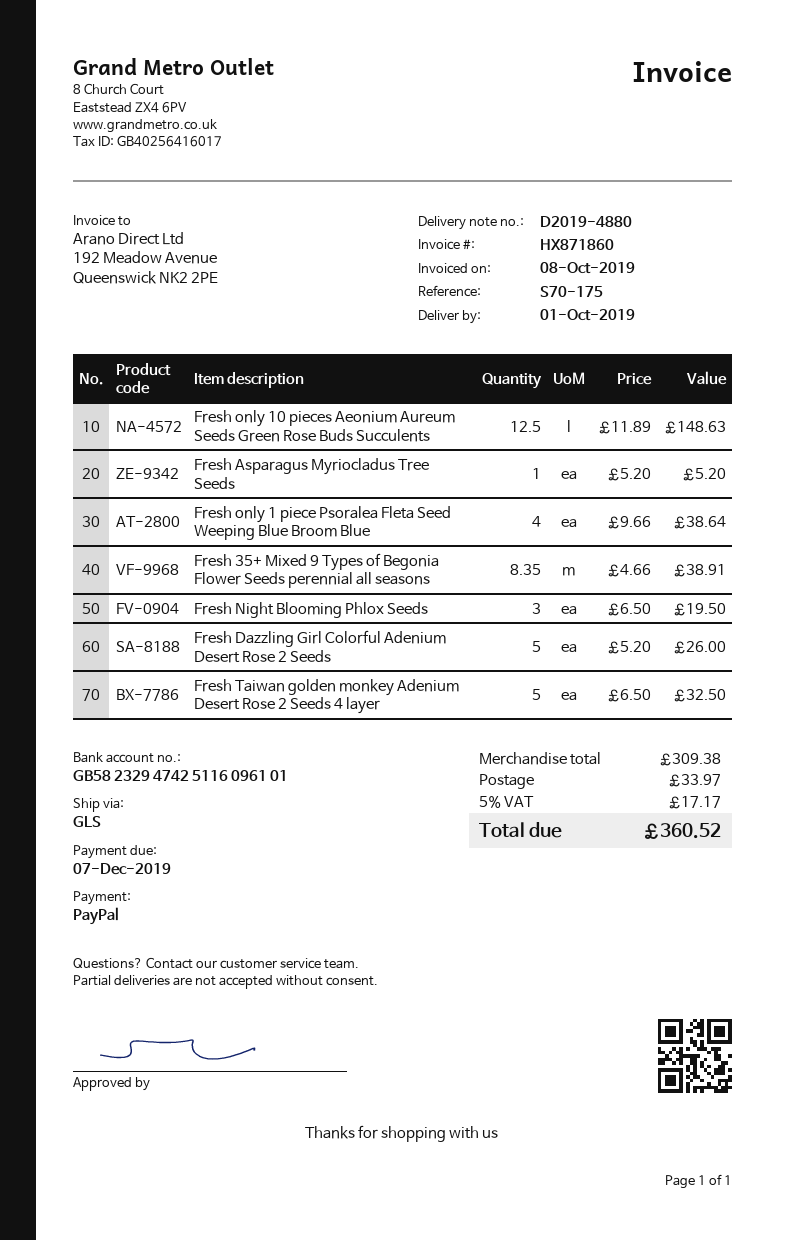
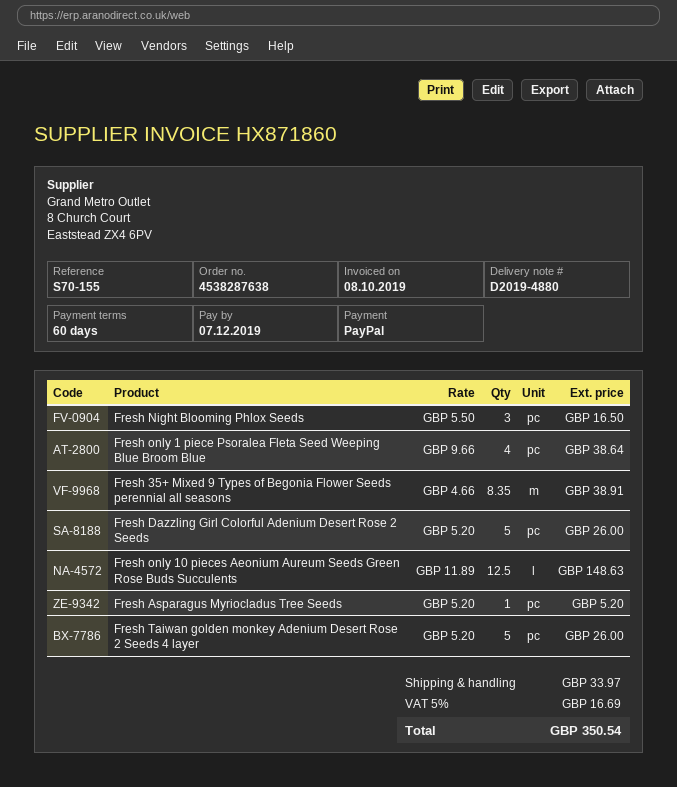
reference: S70-175 -> S70-155
Fresh Night Blooming Phlox Seeds: 3 x 6.50 = 19.50 -> 3 x 5.50 = 16.50
Fresh Taiwan golden monkey Adenium Desert Rose 2 Seeds 4 layer: 5 x 6.50 = 32.50 -> 5 x 5.20 = 26.00
tax: 5% = 17.17 -> 5% = 16.69
total: 360.52 -> 350.54

